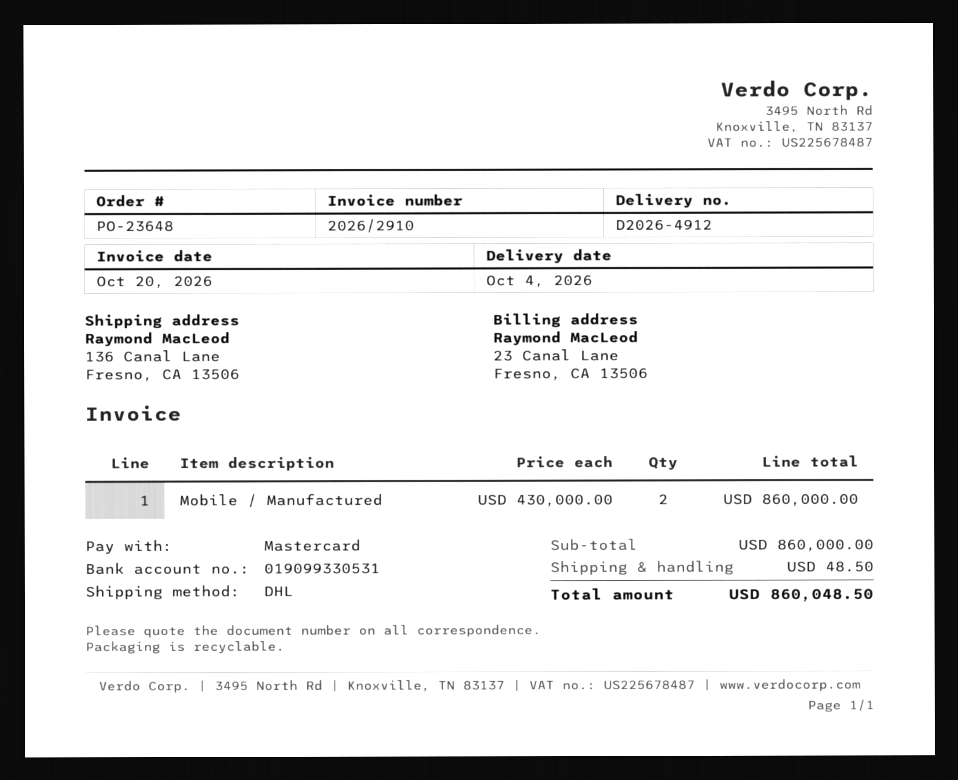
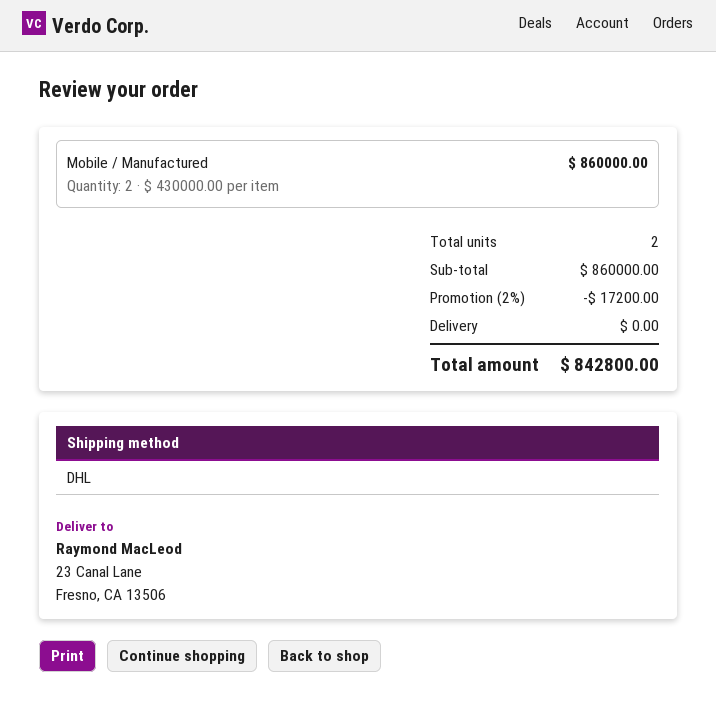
ship to: 136 Canal Lane, Fresno, CA 13506 -> 23 Canal Lane, Fresno, CA 13506
discount: none -> 2% = 17200.00
shipping: 48.50 -> 0.00
total: 860048.50 -> 842800.00

